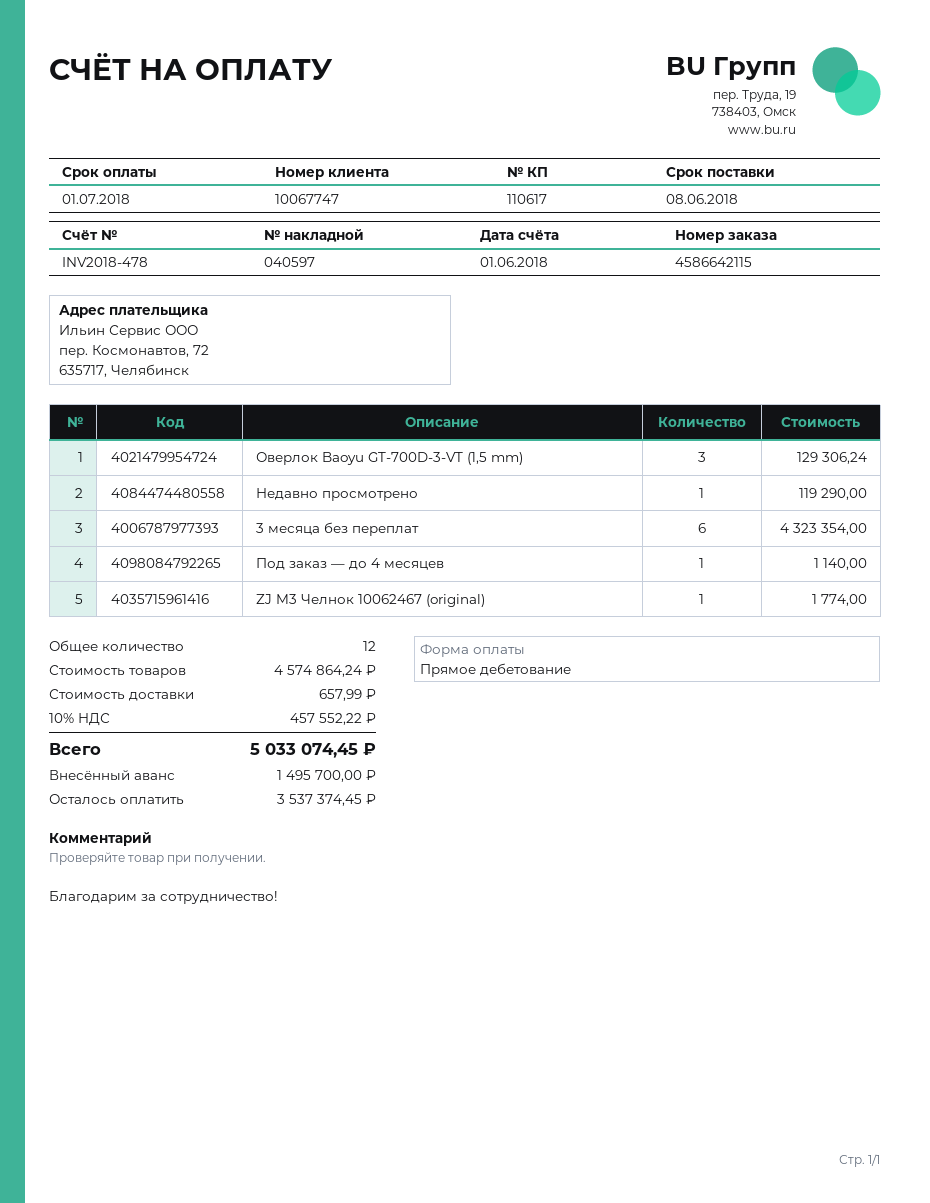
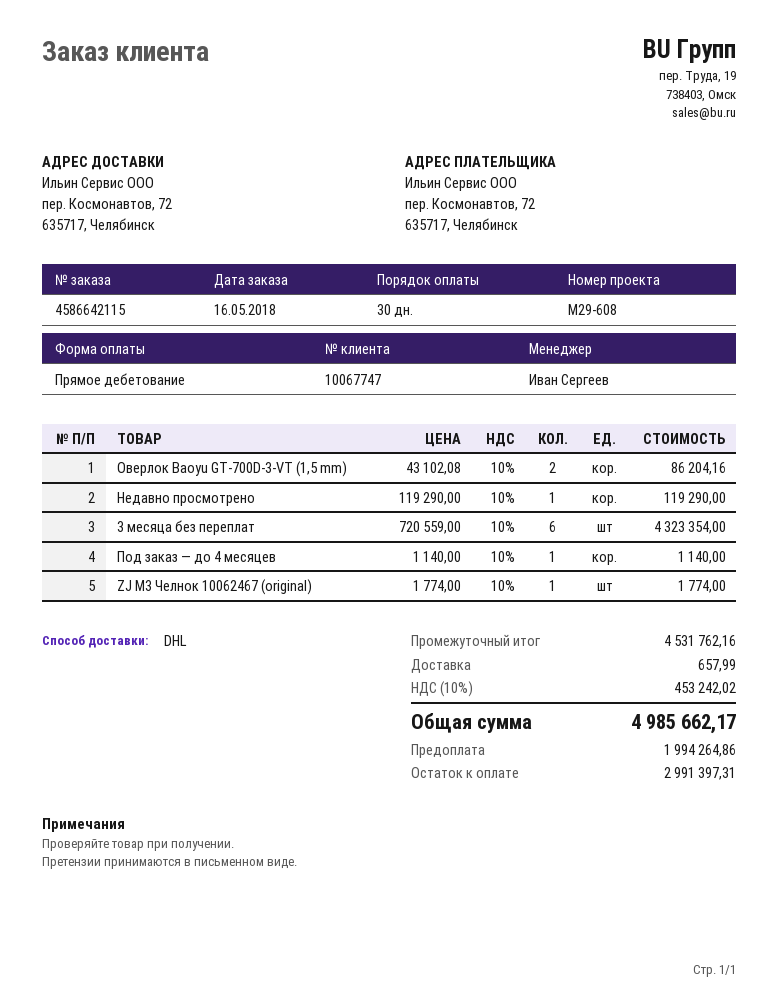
Оверлок Baoyu GT-700D-3-VT (1,5 mm): 3 for 129306.24 -> 2 for 86204.16
subtotal: 4574864.24 -> 4531762.16
tax: 10% = 457552.22 -> 10% = 453242.02
total: 5033074.45 -> 4985662.17
deposit: 1495700.00 -> 1994264.86
balance: 3537374.45 -> 2991397.31

